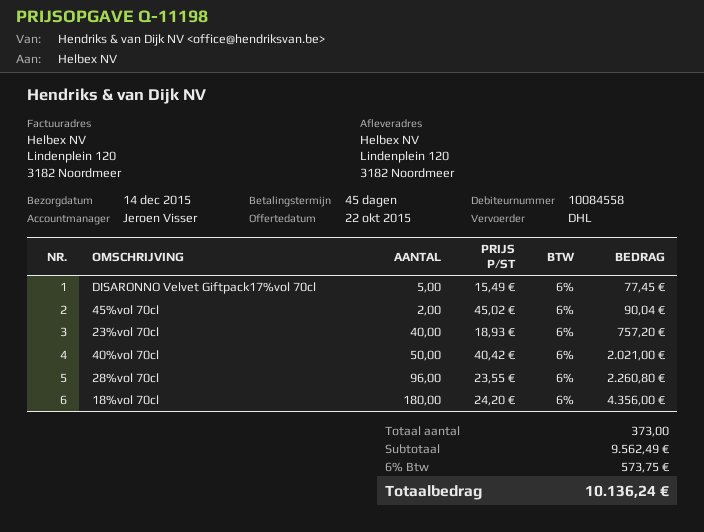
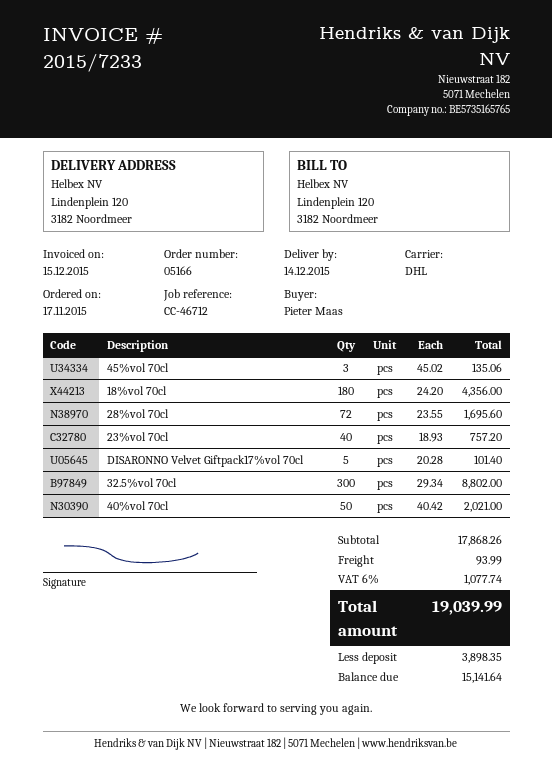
DISARONNO Velvet Giftpack17%vol 70cl: 5 x 15.49 = 77.45 -> 5 x 20.28 = 101.40
45%vol 70cl: 2 x 45.02 = 90.04 -> 3 x 45.02 = 135.06
28%vol 70cl: 96 x 23.55 = 2260.80 -> 72 x 23.55 = 1695.60
32.5%vol 70cl: none -> 300 x 29.34 = 8802.00
subtotal: 9562.49 -> 17868.26
shipping: none -> 93.99
tax: 6% = 573.75 -> 6% = 1077.74
total: 10136.24 -> 19039.99

